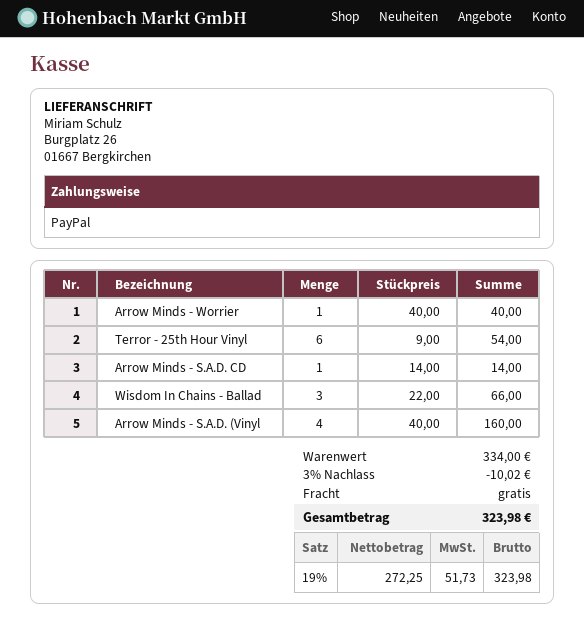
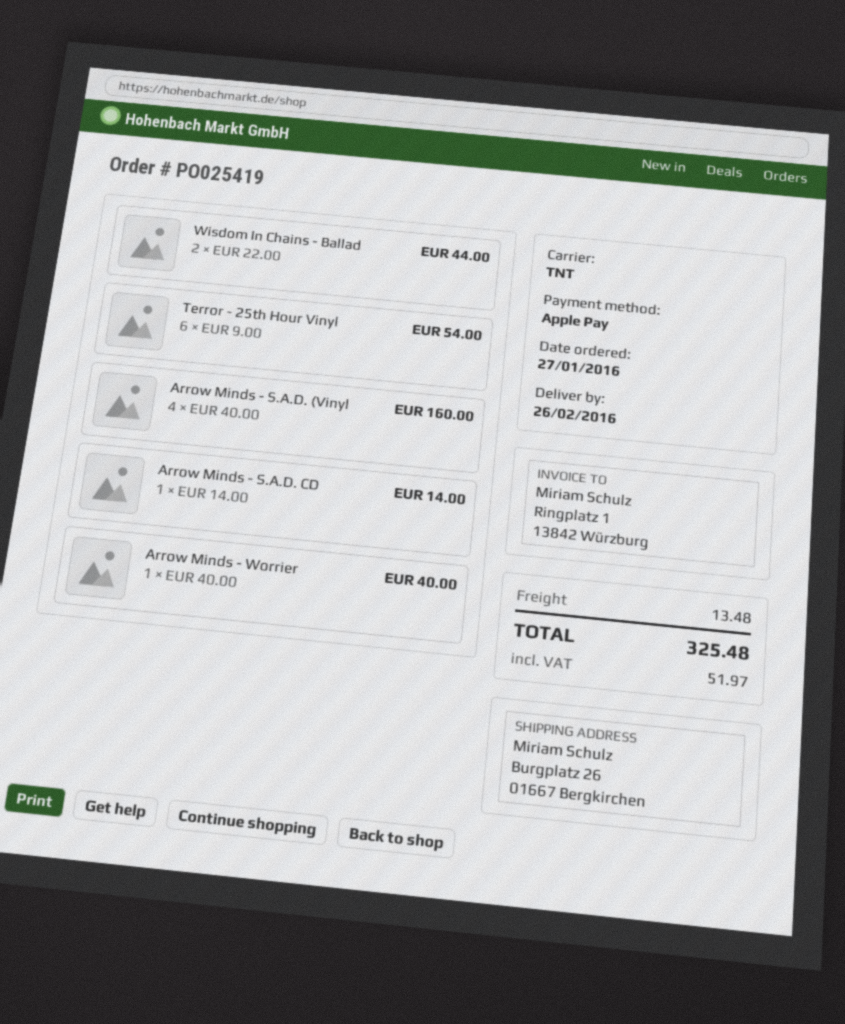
payment method: PayPal -> Apple Pay
Wisdom In Chains - Ballad: 3 x 22.00 = 66.00 -> 2 x 22.00 = 44.00
discount: 3% = 10.02 -> none
shipping: 0.00 -> 13.48
tax: 51.73 -> 51.97
total: 323.98 -> 325.48

